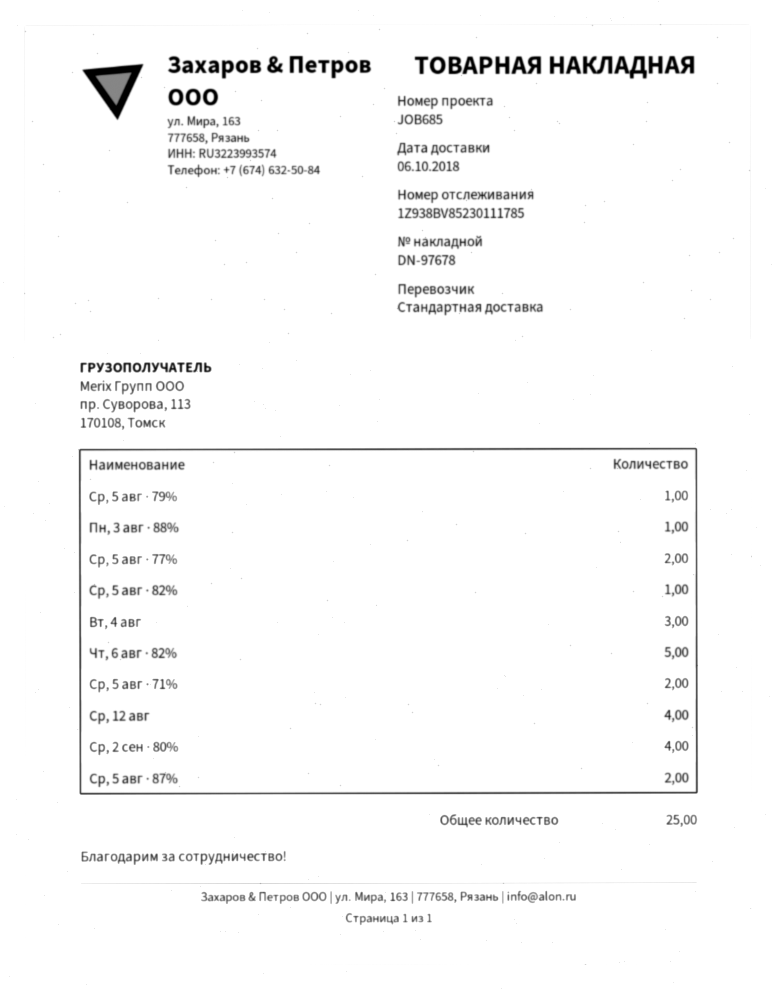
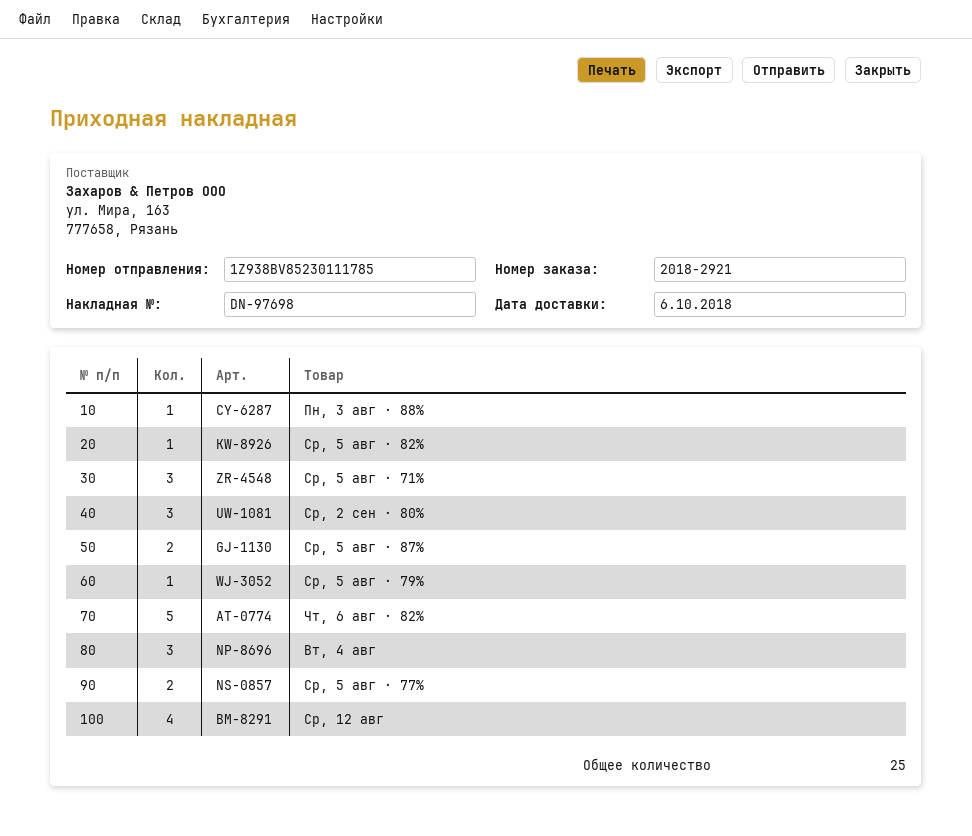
delivery note number: DN-97678 -> DN-97698
Ср, 5 авг · 71%: 2 -> 3
Ср, 2 сен · 80%: 4 -> 3

